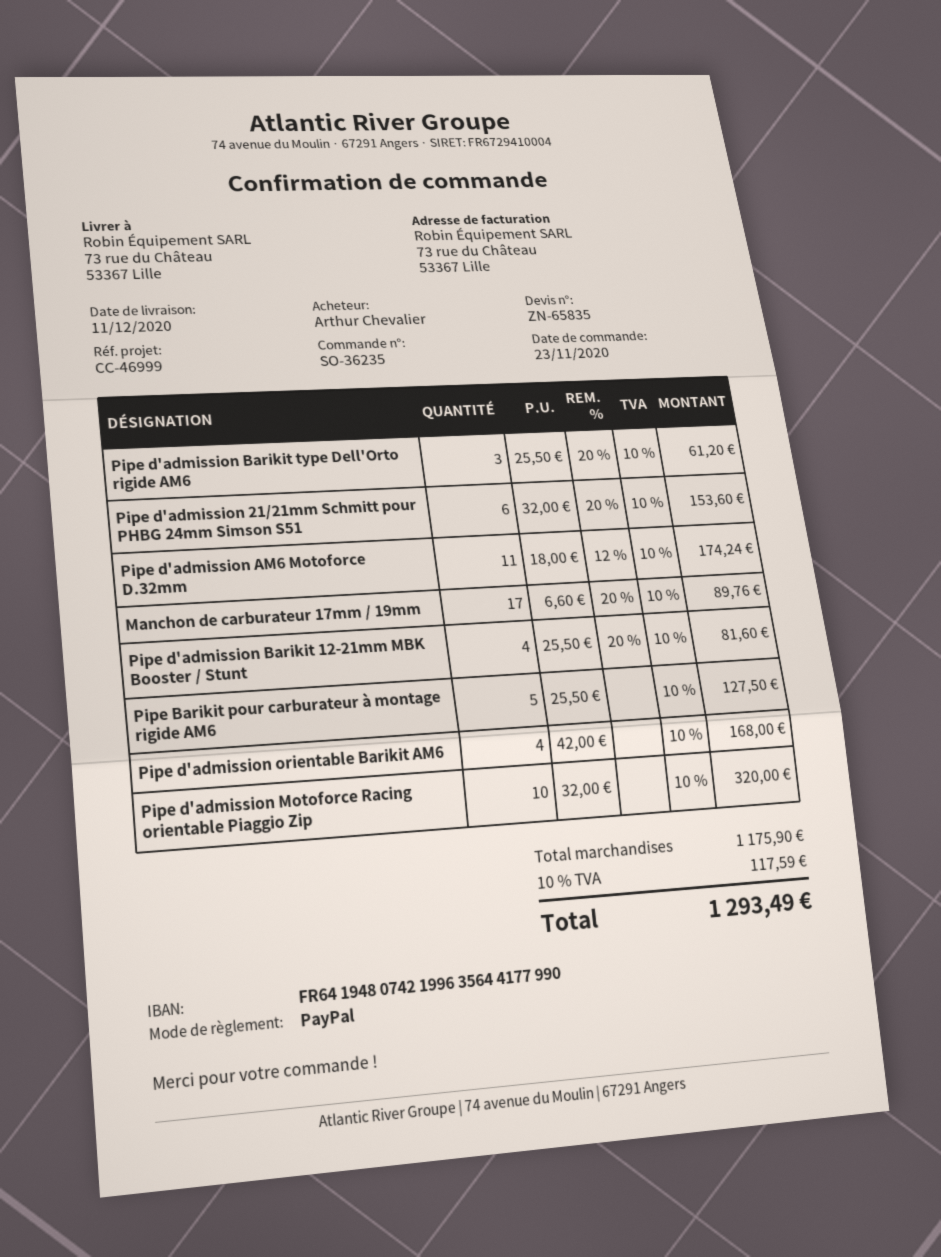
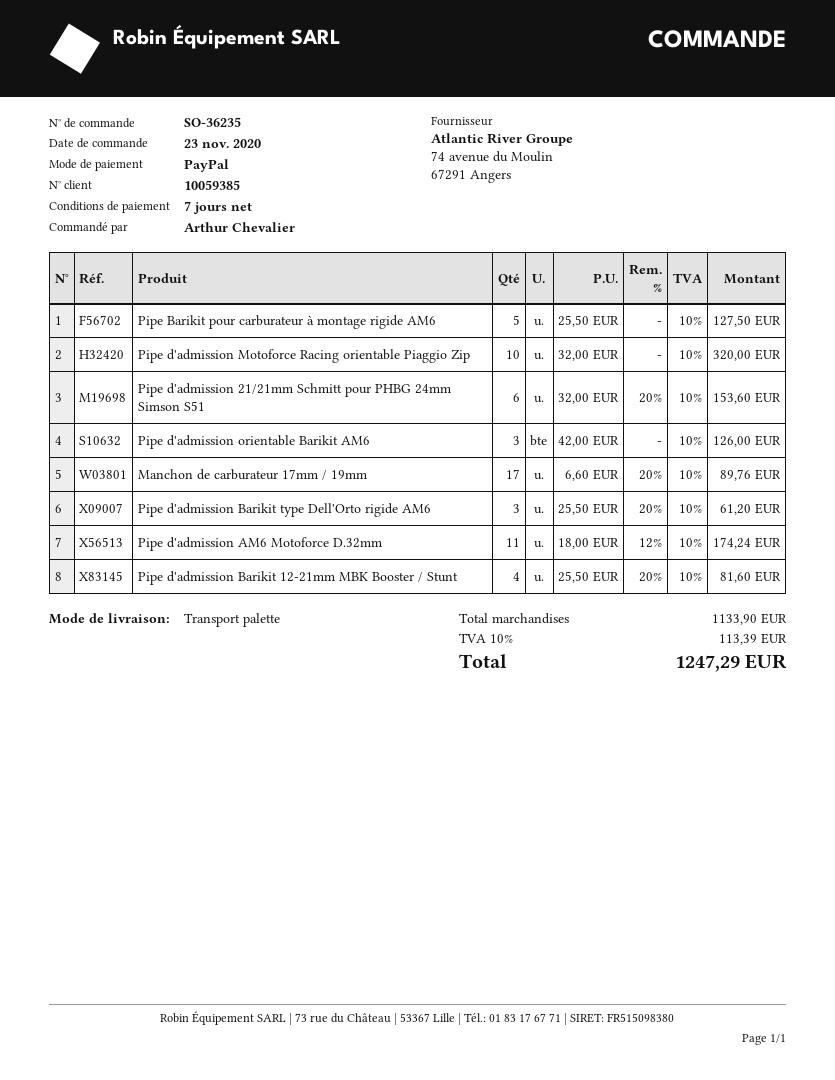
Pipe d'admission orientable Barikit AM6: 4 x 42.00 = 168.00 -> 3 x 42.00 = 126.00
subtotal: 1175.90 -> 1133.90
tax: 10% = 117.59 -> 10% = 113.39
total: 1293.49 -> 1247.29

